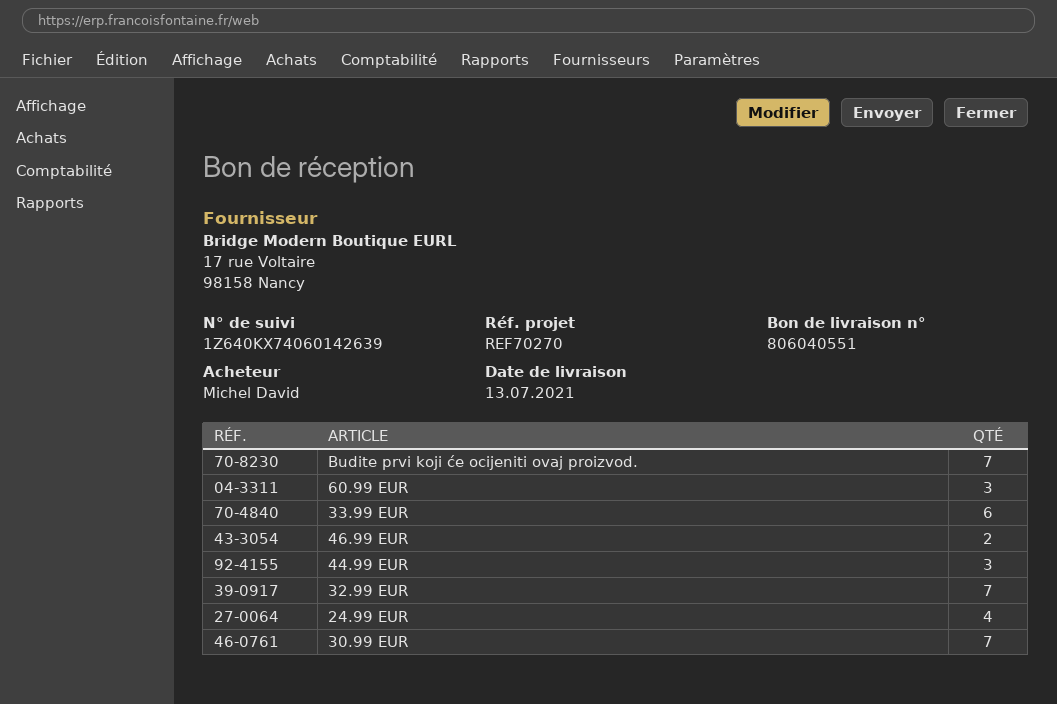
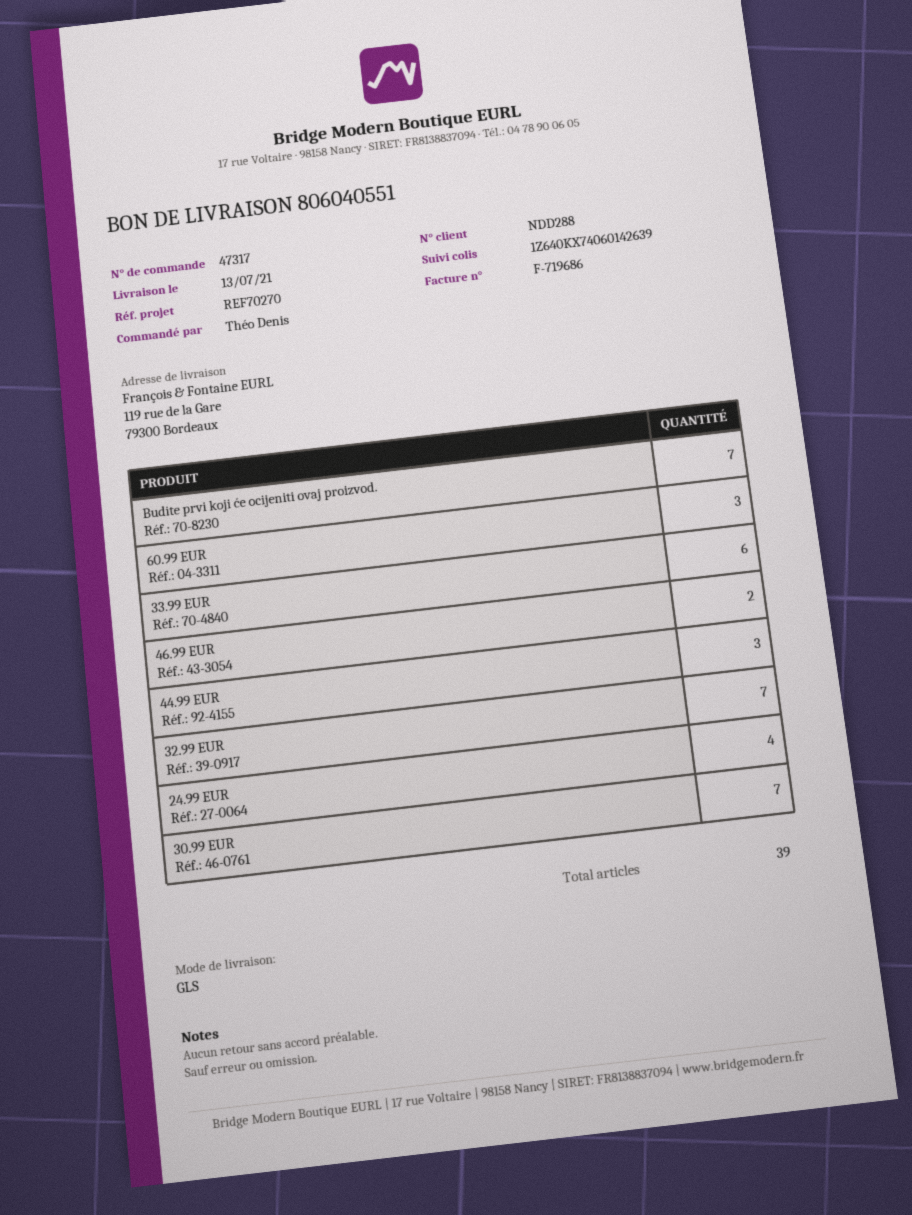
ordered by: Michel David -> Théo Denis

